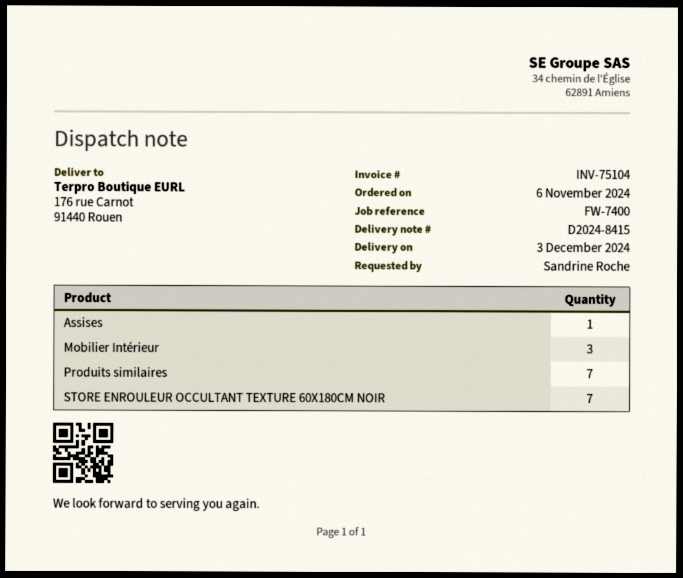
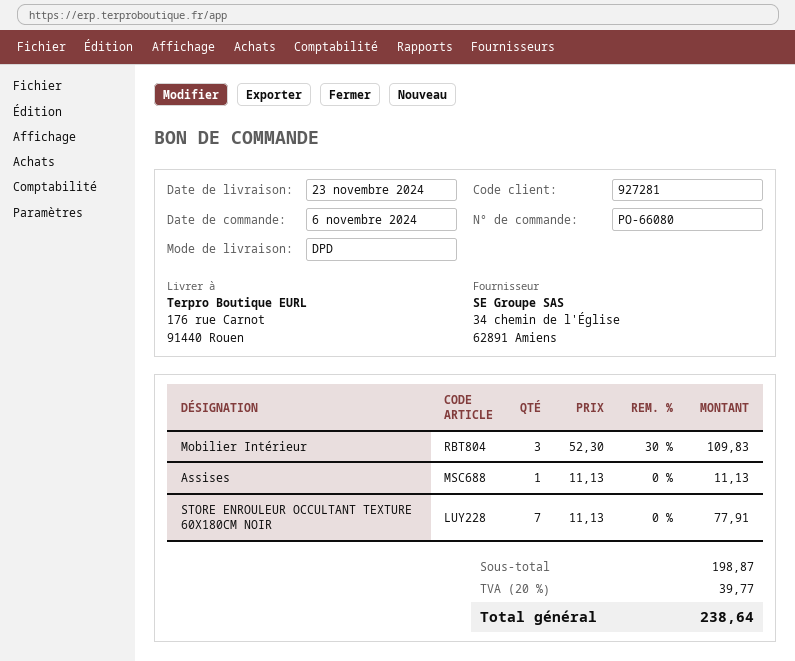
delivery date: 2024-12-03 -> 2024-11-23
Produits similaires: 7 -> none

